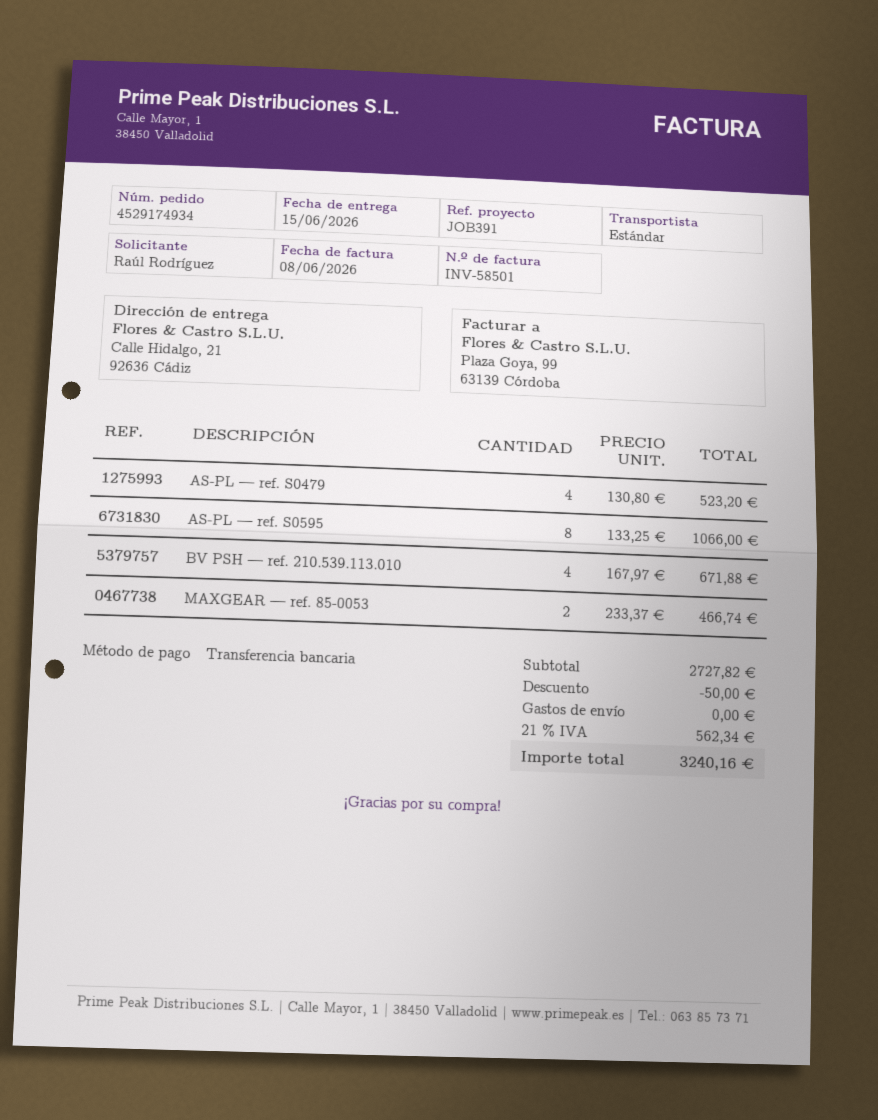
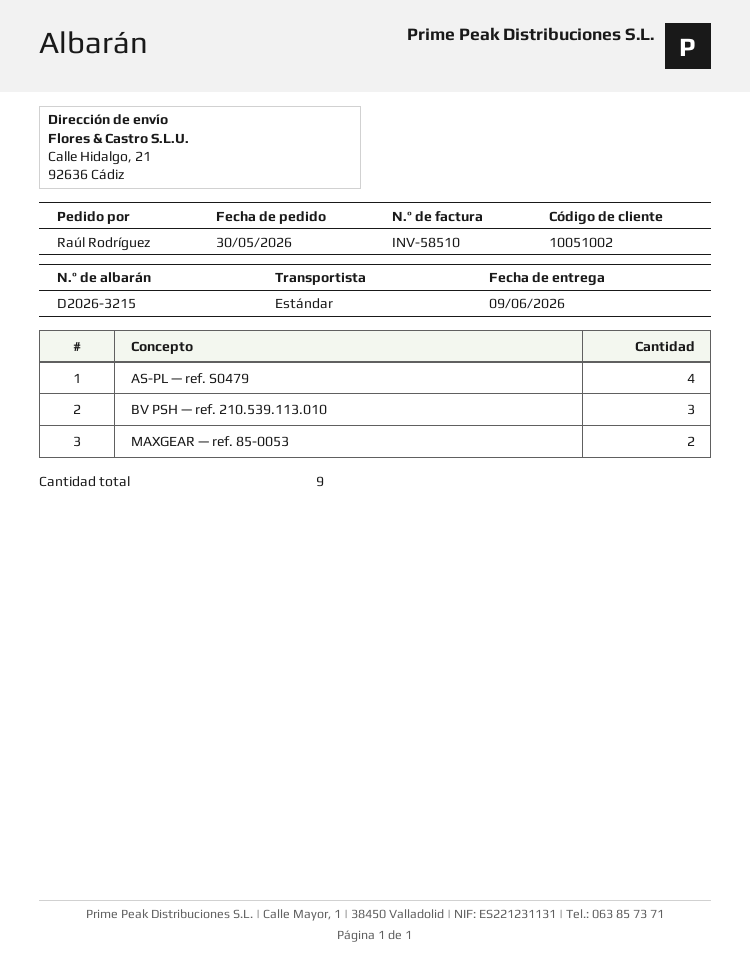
delivery date: 2026-06-15 -> 2026-06-09
invoice number: INV-58501 -> INV-58510
AS-PL — ref. S0595: 8 -> none
BV PSH — ref. 210.539.113.010: 4 -> 3

